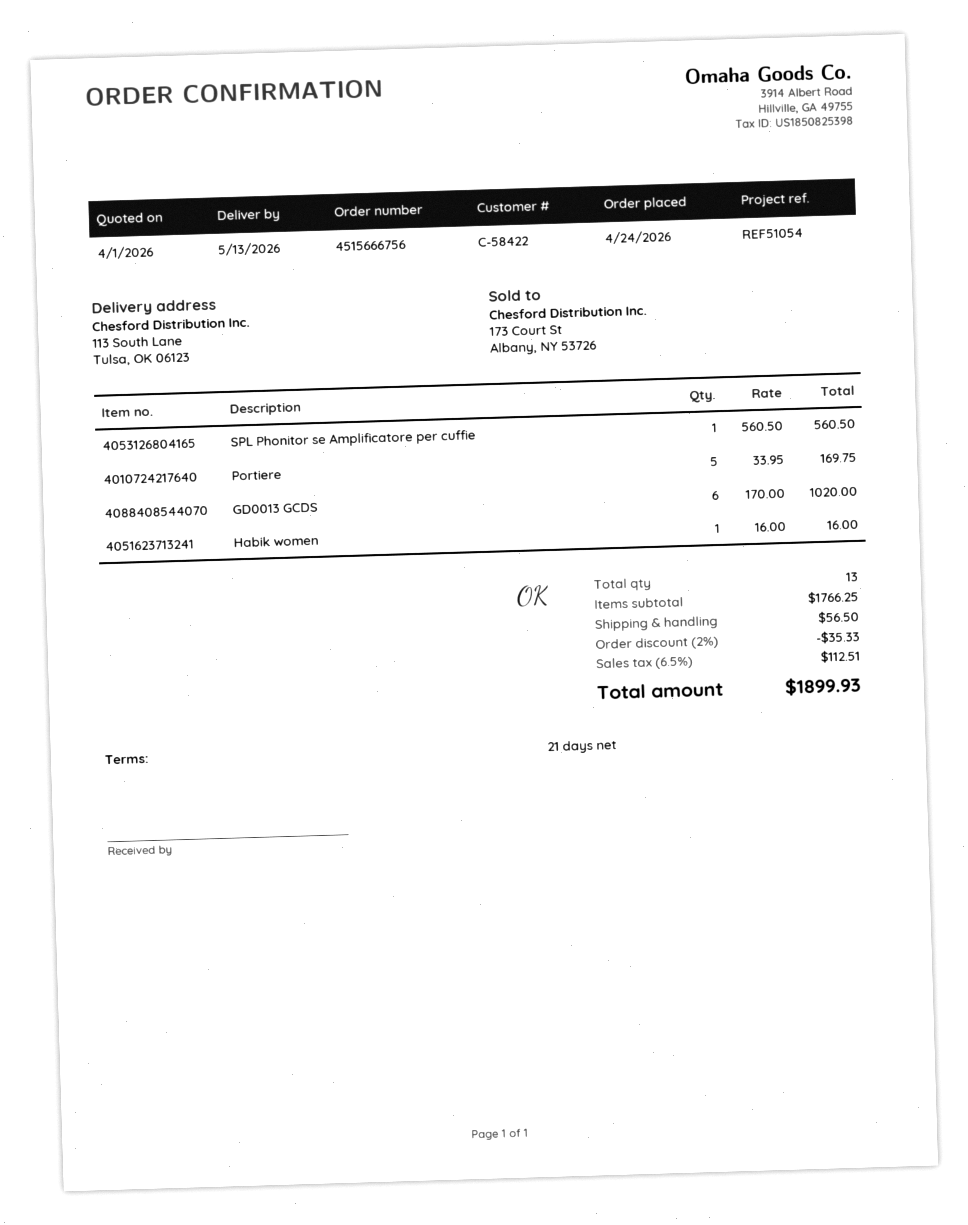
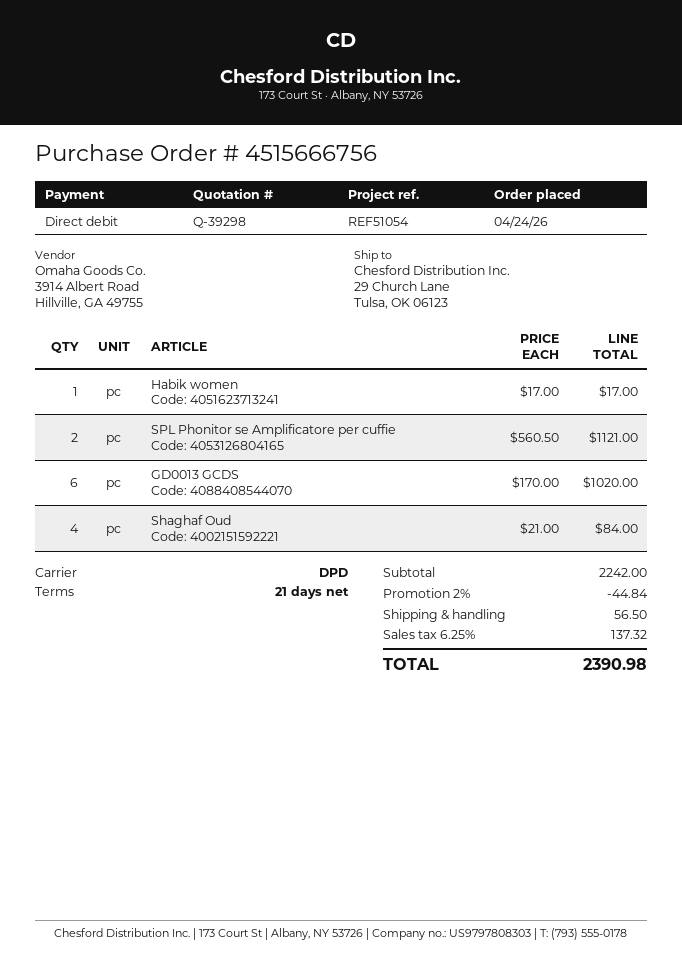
ship to: 113 South Lane, Tulsa, OK 06123 -> 29 Church Lane, Tulsa, OK 06123
SPL Phonitor se Amplificatore per cuffie: 1 x 560.50 = 560.50 -> 2 x 560.50 = 1121.00
Portiere: 5 x 33.95 = 169.75 -> none
Habik women: 1 x 16.00 = 16.00 -> 1 x 17.00 = 17.00
Shaghaf Oud: none -> 4 x 21.00 = 84.00
subtotal: 1766.25 -> 2242.00
discount: 2% = 35.33 -> 2% = 44.84
tax: 6.5% = 112.51 -> 6.25% = 137.32
total: 1899.93 -> 2390.98

